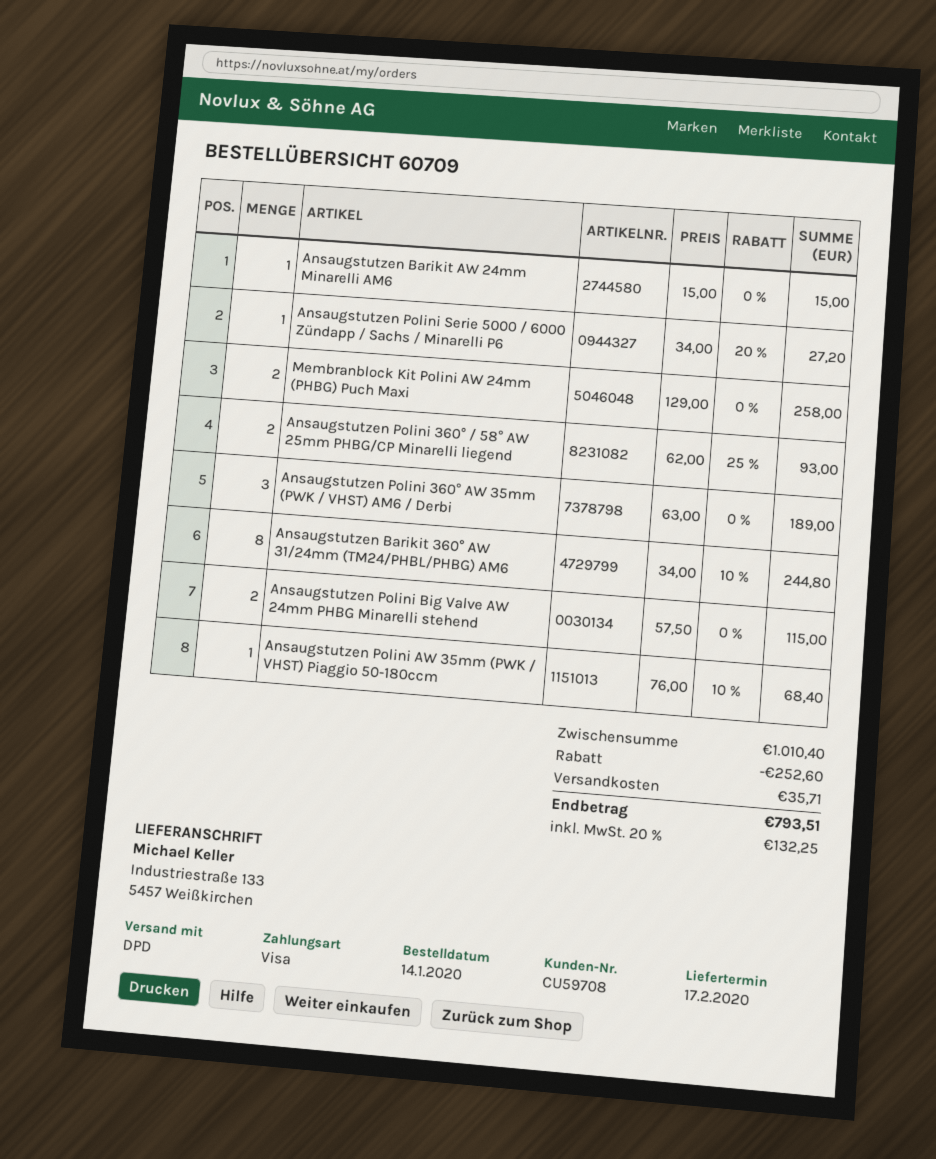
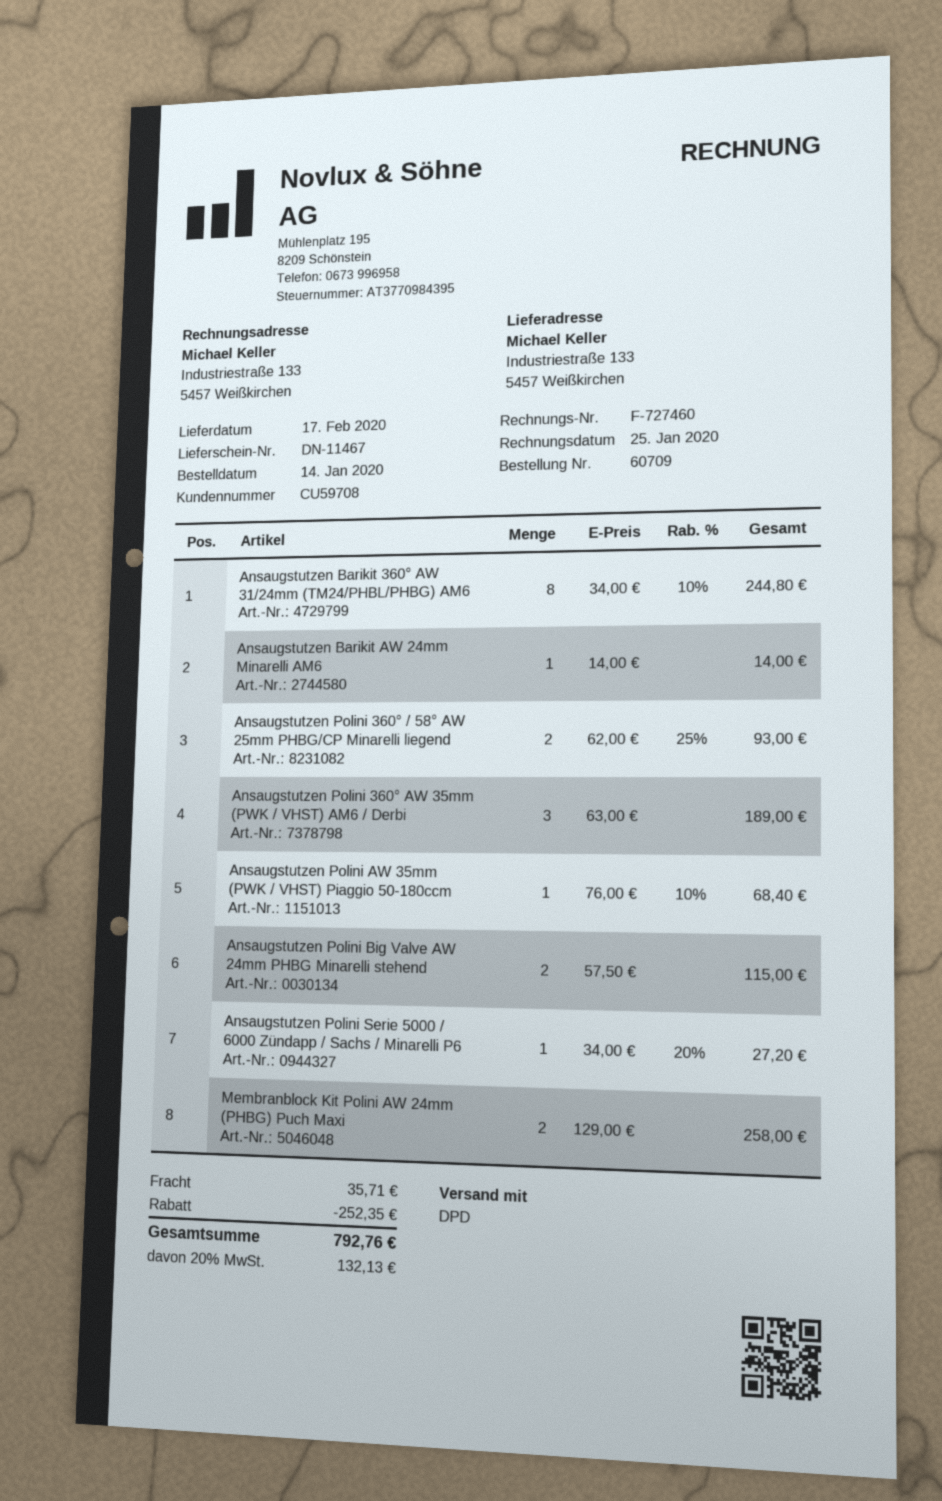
Ansaugstutzen Barikit AW 24mm Minarelli AM6: 1 x 15.00 = 15.00 -> 1 x 14.00 = 14.00
discount: 252.60 -> 252.35
tax: 20% = 132.25 -> 20% = 132.13
total: 793.51 -> 792.76

